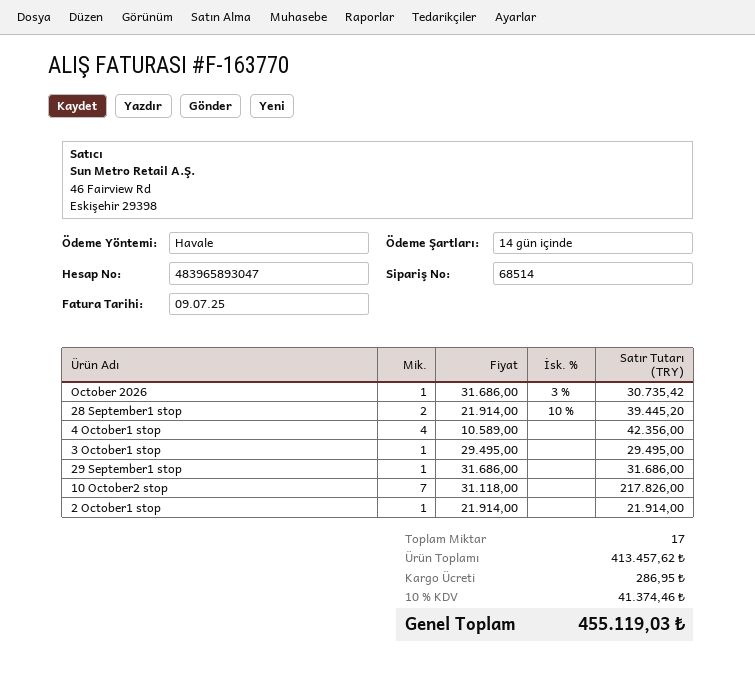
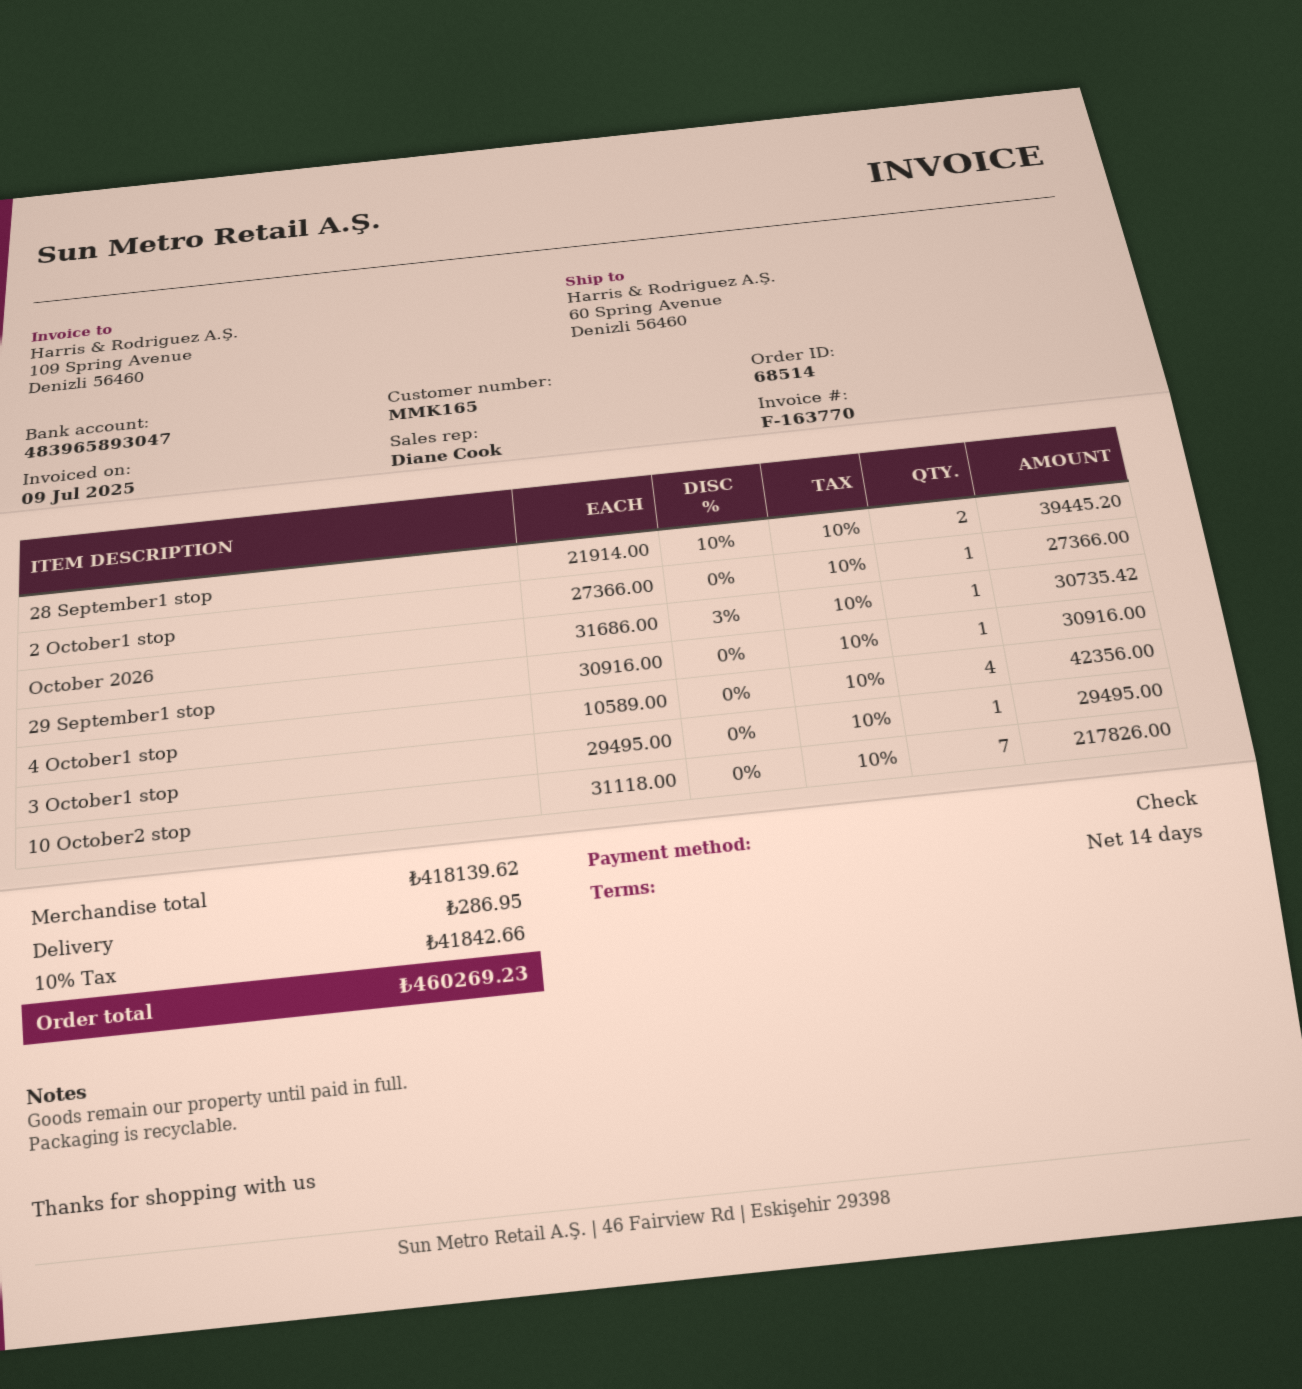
payment method: bank transfer -> cheque
29 September1 stop: 1 x 31686.00 = 31686.00 -> 1 x 30916.00 = 30916.00
2 October1 stop: 1 x 21914.00 = 21914.00 -> 1 x 27366.00 = 27366.00
subtotal: 413457.62 -> 418139.62
tax: 10% = 41374.46 -> 10% = 41842.66
total: 455119.03 -> 460269.23

